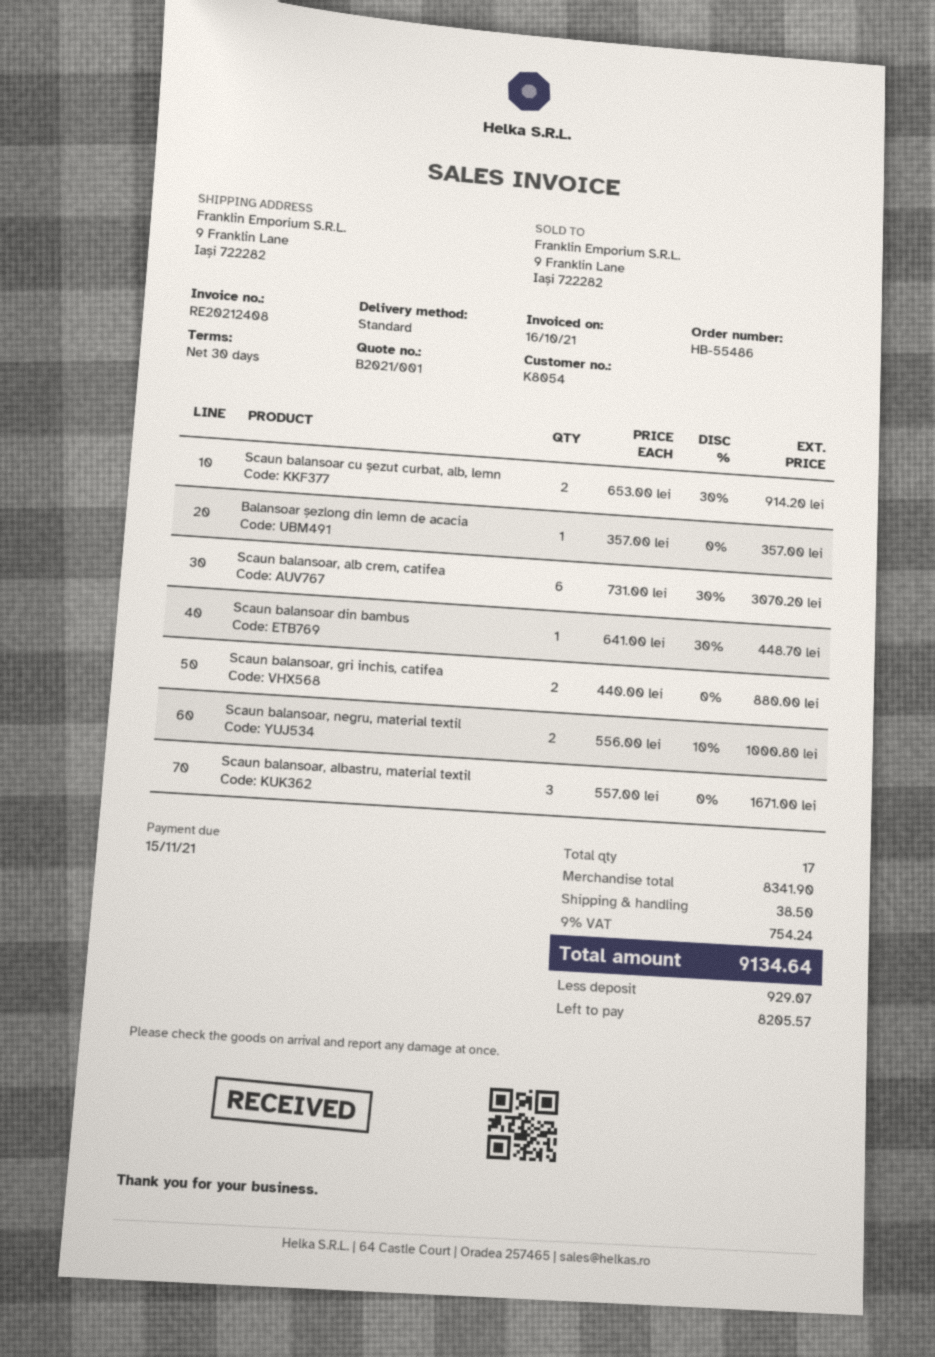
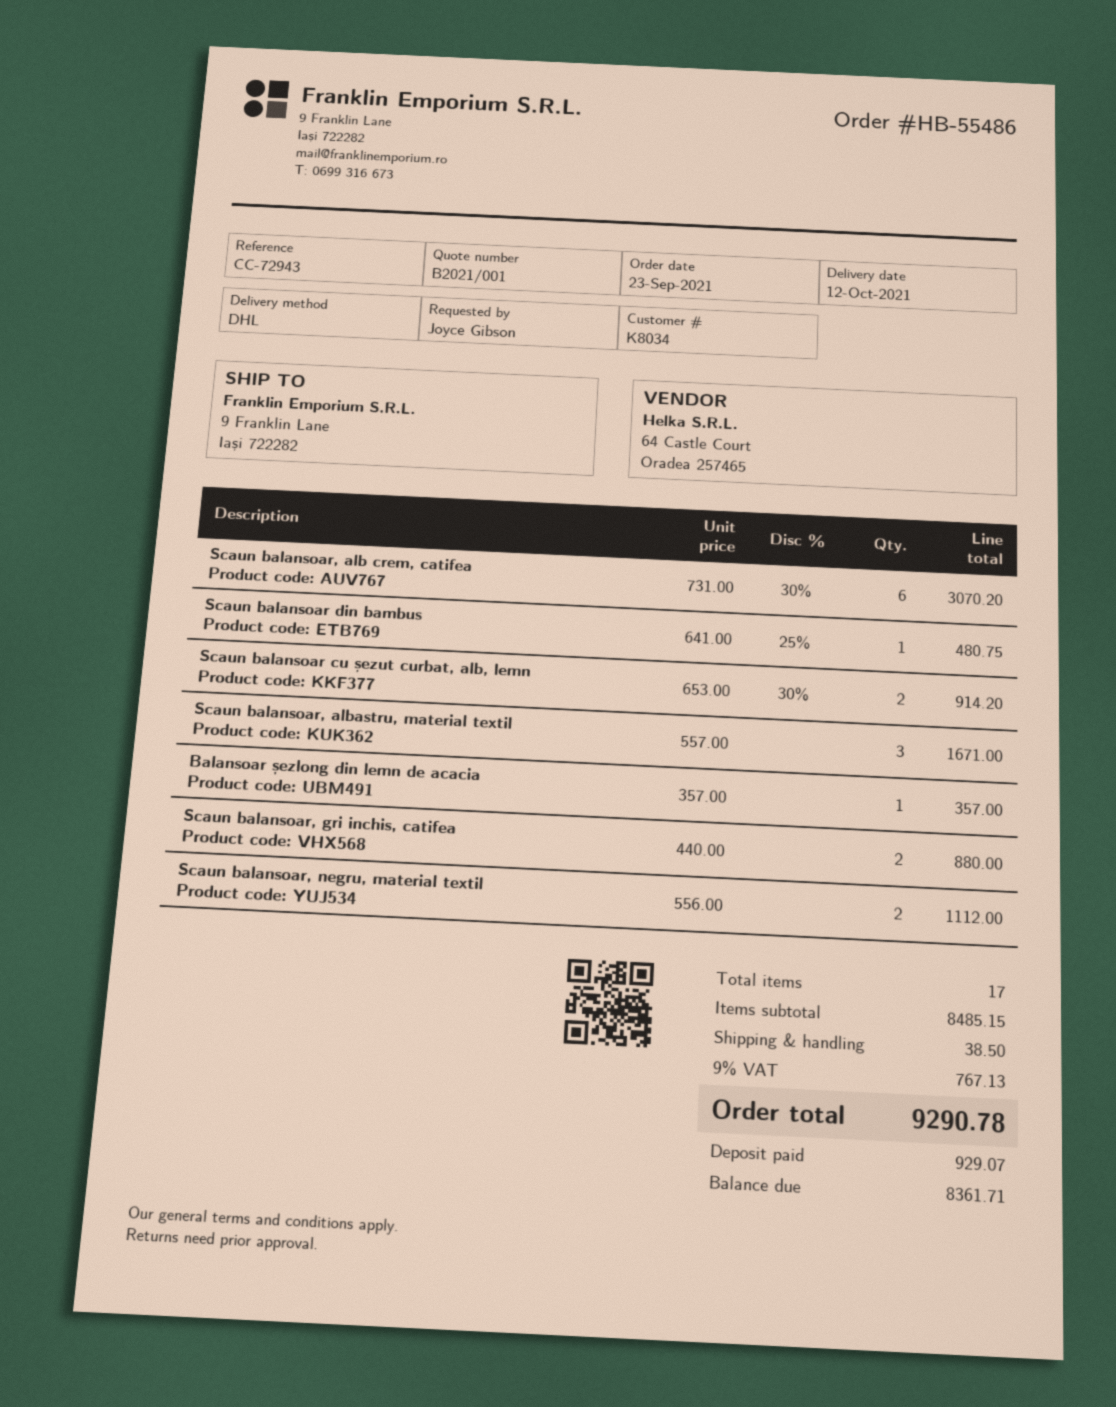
customer number: K8054 -> K8034
shipping method: standard -> DHL
Scaun balansoar din bambus: 1 x 641.00 - 30% = 448.70 -> 1 x 641.00 - 25% = 480.75
Scaun balansoar, negru, material textil: 2 x 556.00 - 10% = 1000.80 -> 2 x 556.00 = 1112.00
subtotal: 8341.90 -> 8485.15
tax: 9% = 754.24 -> 9% = 767.13
total: 9134.64 -> 9290.78
balance: 8205.57 -> 8361.71

